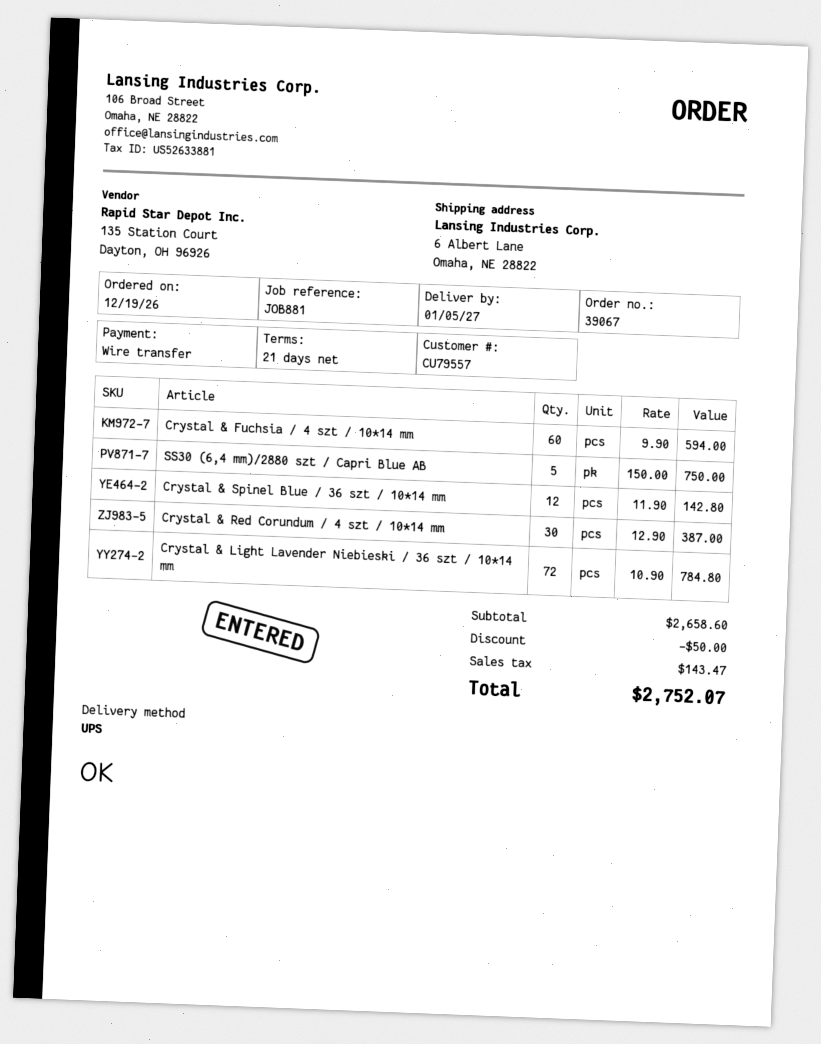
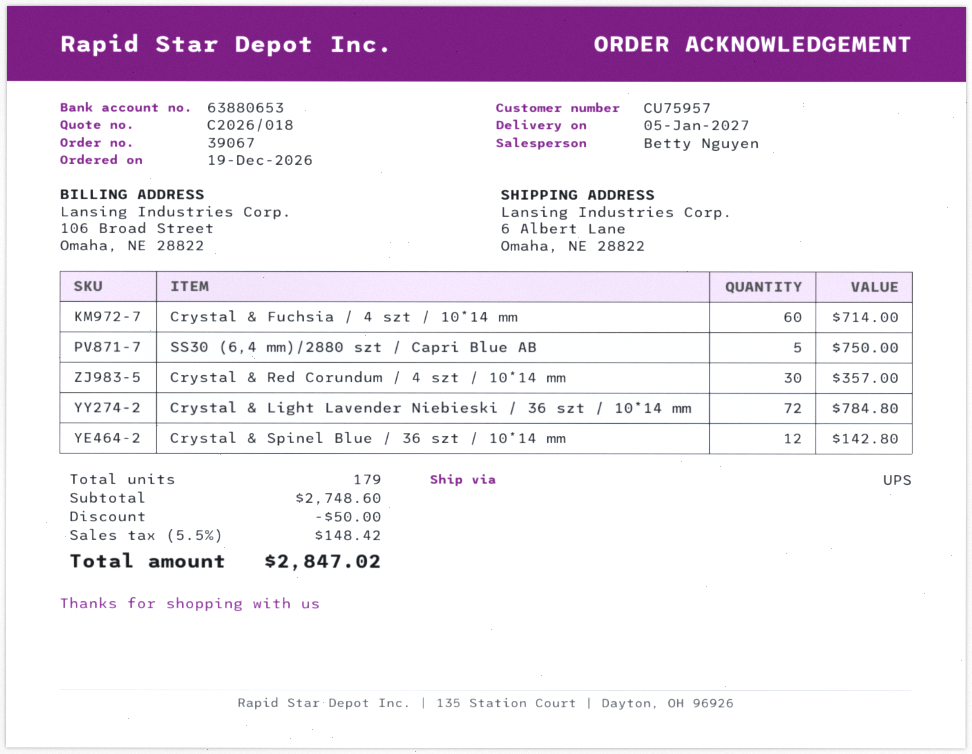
customer number: CU79557 -> CU75957
Crystal & Fuchsia / 4 szt / 10*14 mm: 60 for 594.00 -> 60 for 714.00
Crystal & Red Corundum / 4 szt / 10*14 mm: 30 for 387.00 -> 30 for 357.00
subtotal: 2658.60 -> 2748.60
tax: 143.47 -> 148.42
total: 2752.07 -> 2847.02

